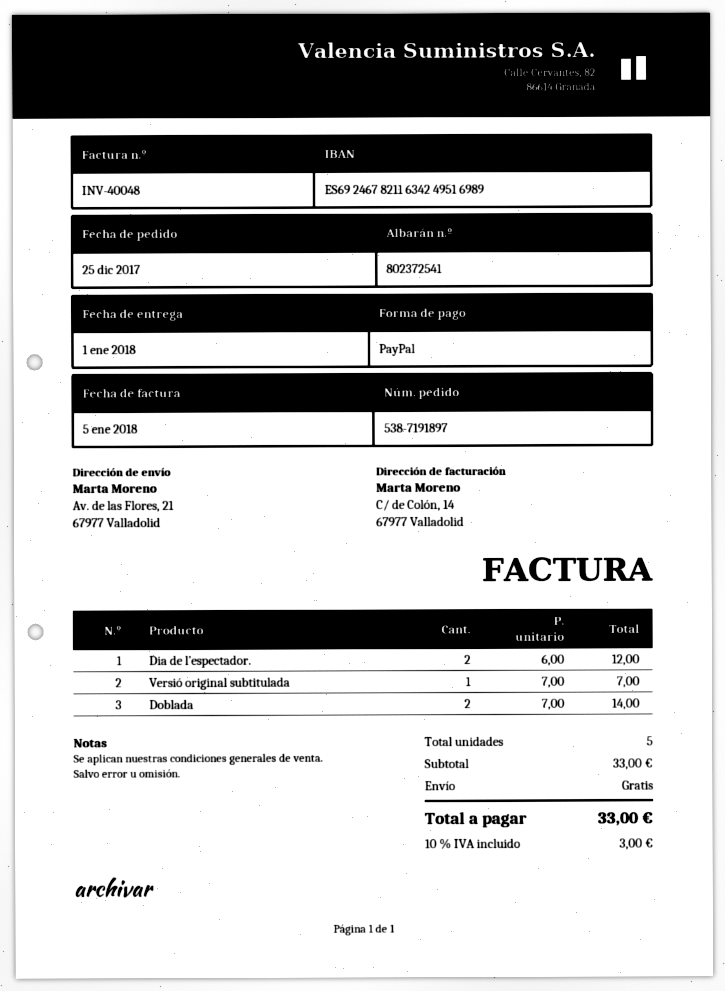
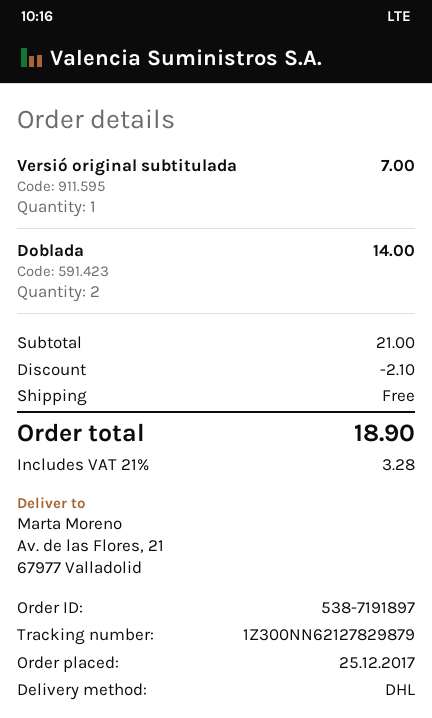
Dia de l’espectador.: 2 for 12.00 -> none
subtotal: 33.00 -> 21.00
discount: none -> 2.10
tax: 10% = 3.00 -> 21% = 3.28
total: 33.00 -> 18.90

